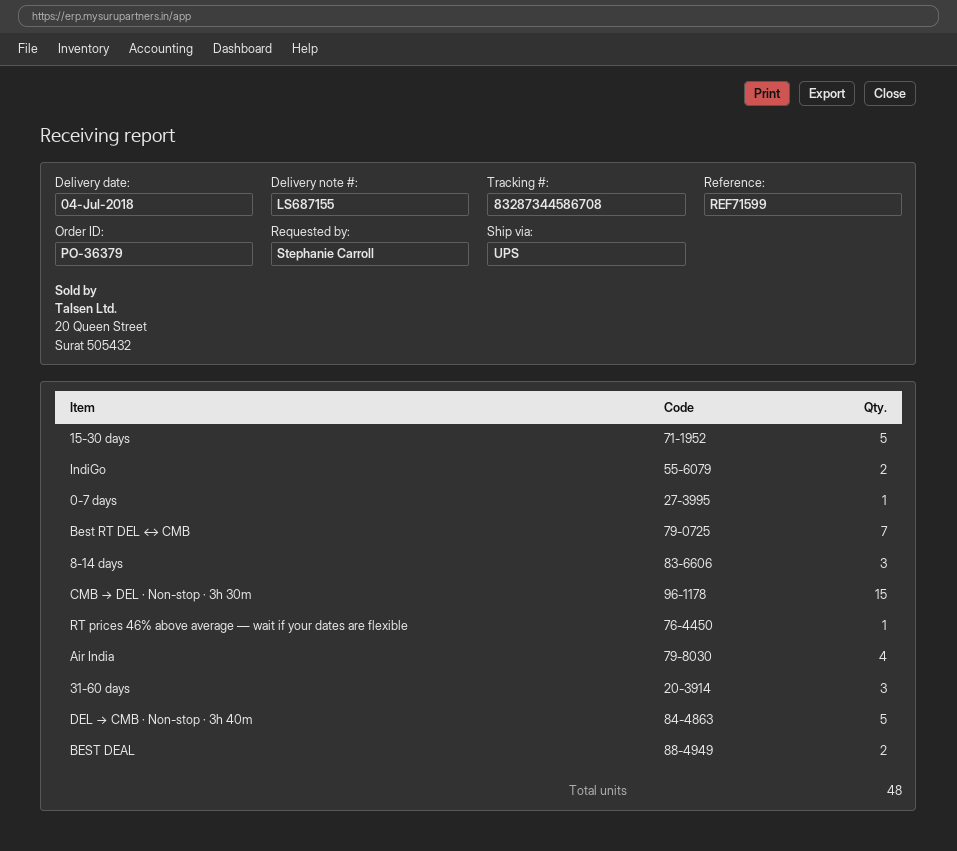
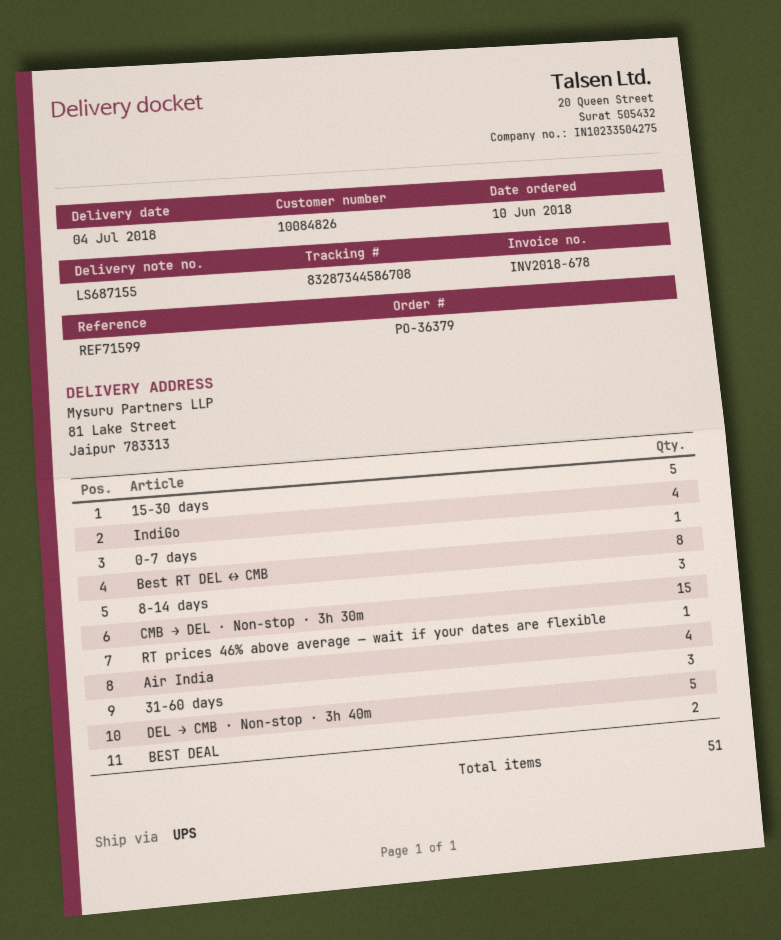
IndiGo: 2 -> 4
Best RT DEL ↔ CMB: 7 -> 8
total quantity: 48 -> 51

